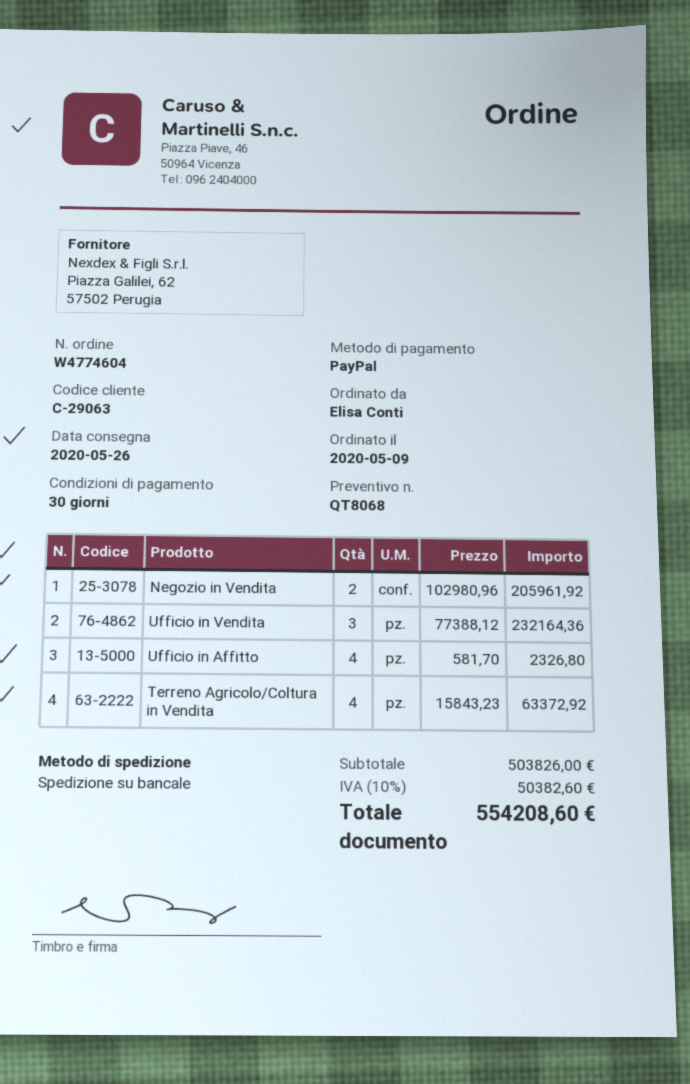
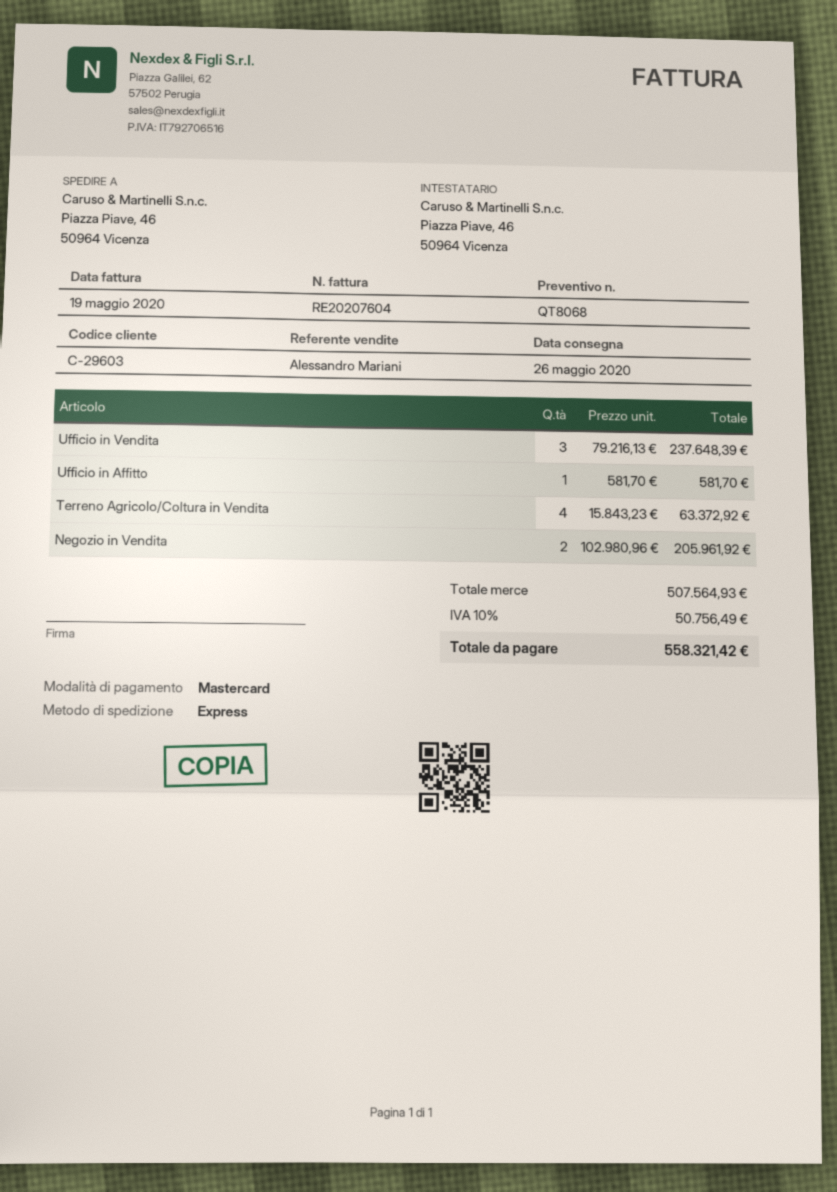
customer number: C-29063 -> C-29603
payment method: PayPal -> Mastercard
shipping method: pallet freight -> express
Ufficio in Vendita: 3 x 77388.12 = 232164.36 -> 3 x 79216.13 = 237648.39
Ufficio in Affitto: 4 x 581.70 = 2326.80 -> 1 x 581.70 = 581.70
subtotal: 503826.00 -> 507564.93
tax: 10% = 50382.60 -> 10% = 50756.49
total: 554208.60 -> 558321.42

